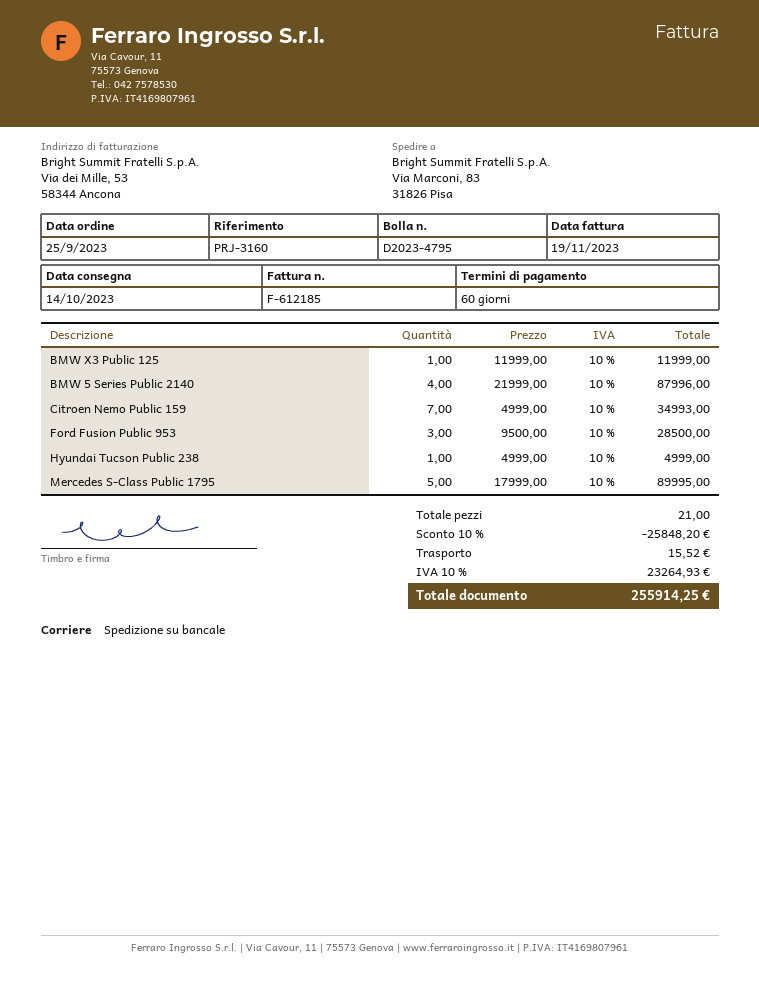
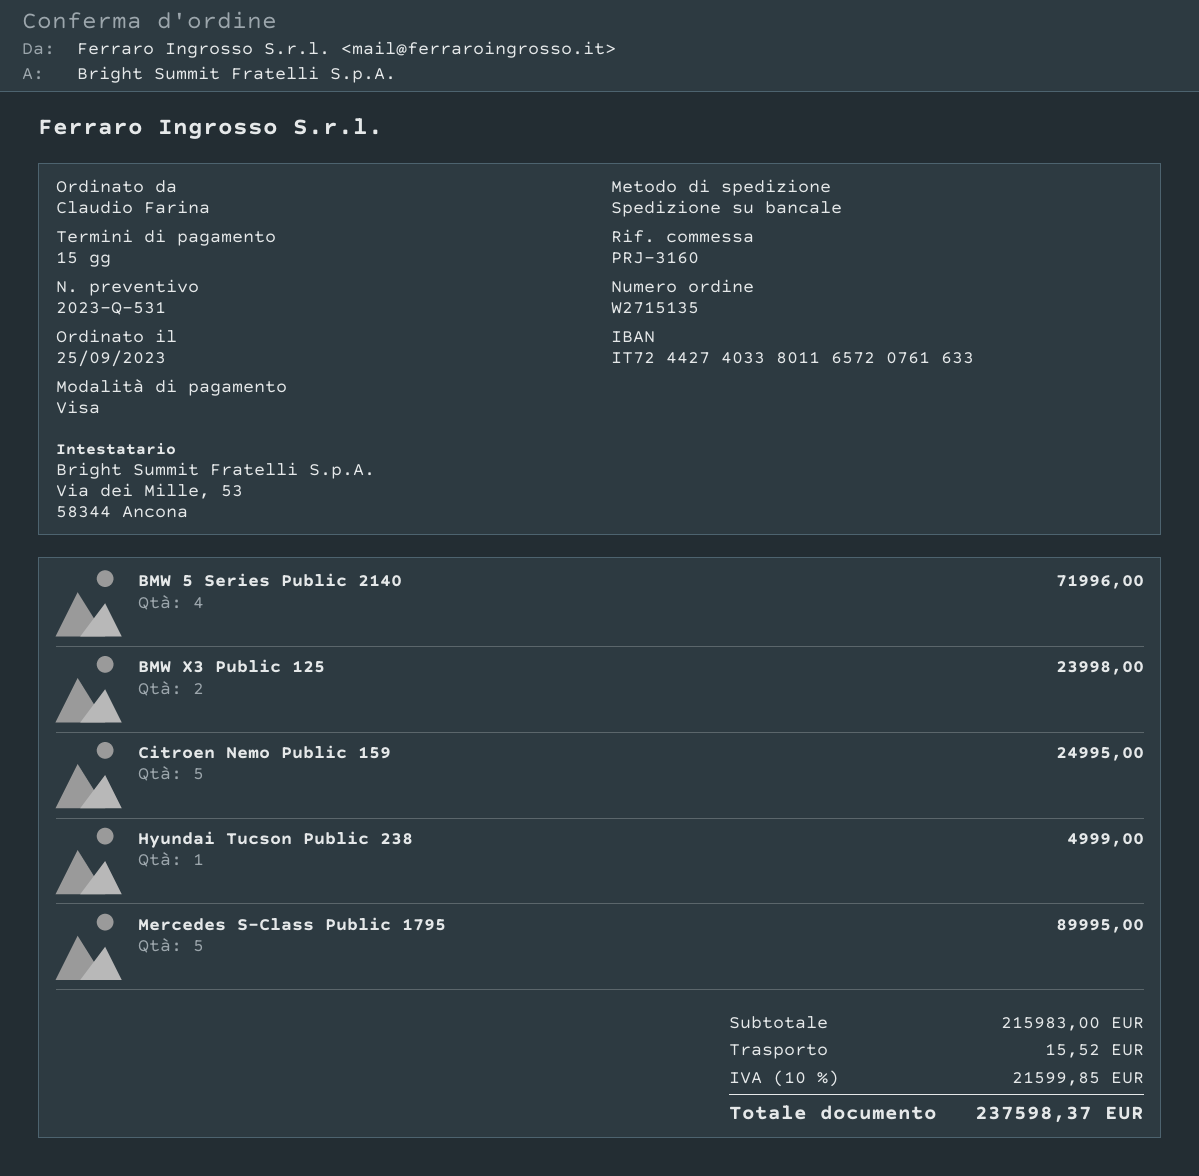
payment terms: 60 days -> 15 days
BMW X3 Public 125: 1 for 11999.00 -> 2 for 23998.00
BMW 5 Series Public 2140: 4 for 87996.00 -> 4 for 71996.00
Citroen Nemo Public 159: 7 for 34993.00 -> 5 for 24995.00
Ford Fusion Public 953: 3 for 28500.00 -> none
discount: 10% = 25848.20 -> none
tax: 10% = 23264.93 -> 10% = 21599.85
total: 255914.25 -> 237598.37

